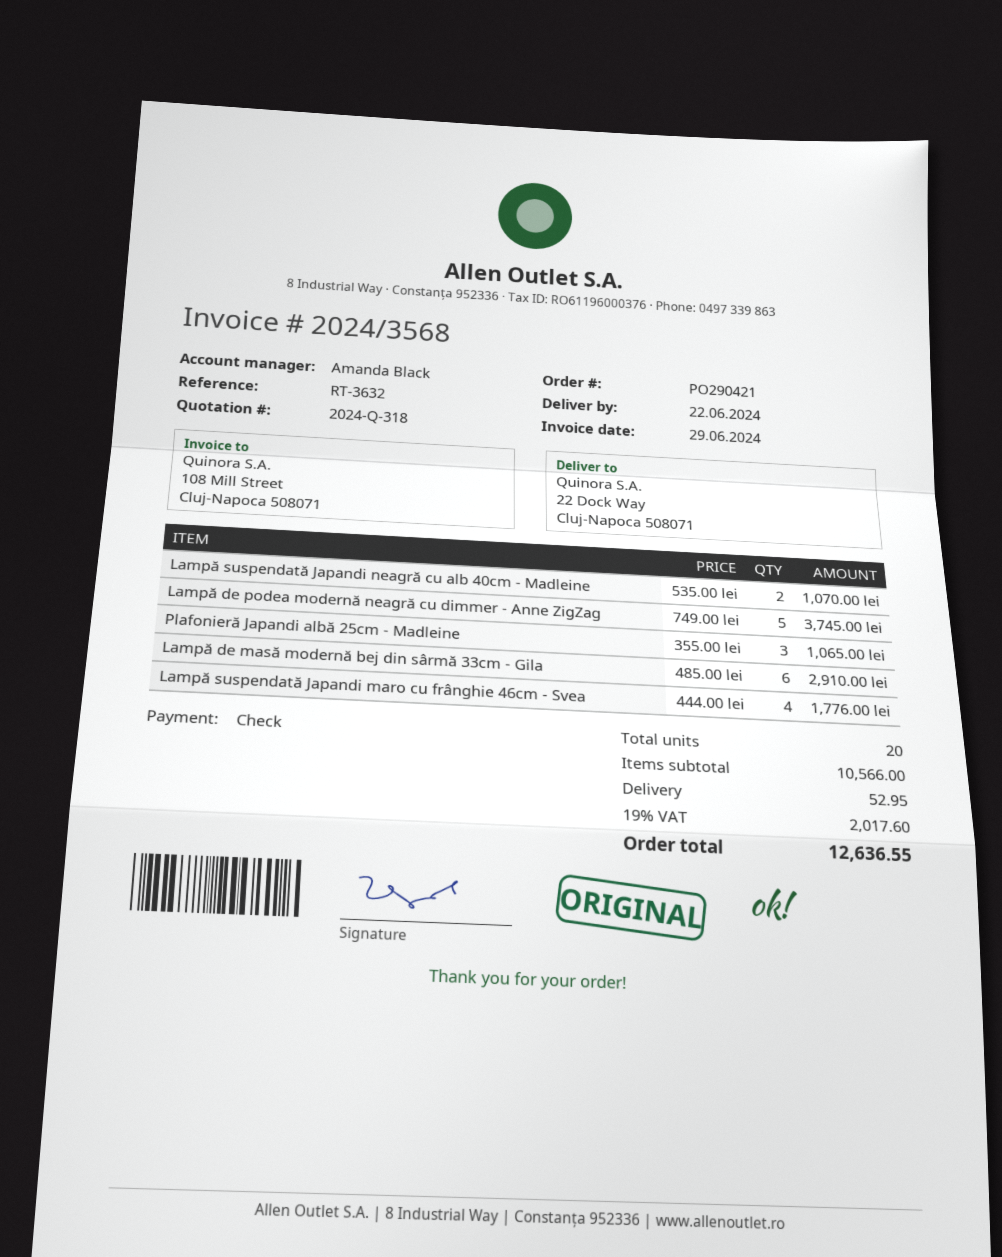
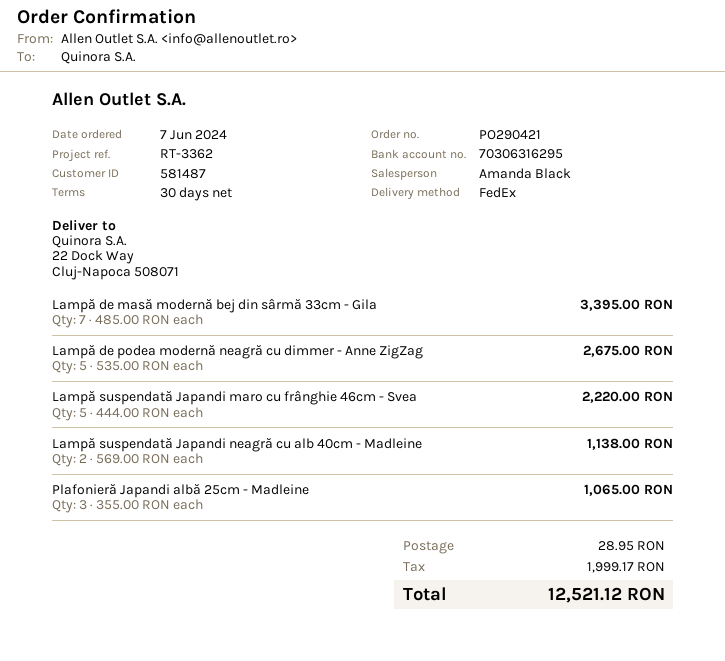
reference: RT-3632 -> RT-3362
Lampă suspendată Japandi neagră cu alb 40cm - Madleine: 2 x 535.00 = 1070.00 -> 2 x 569.00 = 1138.00
Lampă de podea modernă neagră cu dimmer - Anne ZigZag: 5 x 749.00 = 3745.00 -> 5 x 535.00 = 2675.00
Lampă de masă modernă bej din sârmă 33cm - Gila: 6 x 485.00 = 2910.00 -> 7 x 485.00 = 3395.00
Lampă suspendată Japandi maro cu frânghie 46cm - Svea: 4 x 444.00 = 1776.00 -> 5 x 444.00 = 2220.00
shipping: 52.95 -> 28.95
tax: 2017.60 -> 1999.17
total: 12636.55 -> 12521.12

